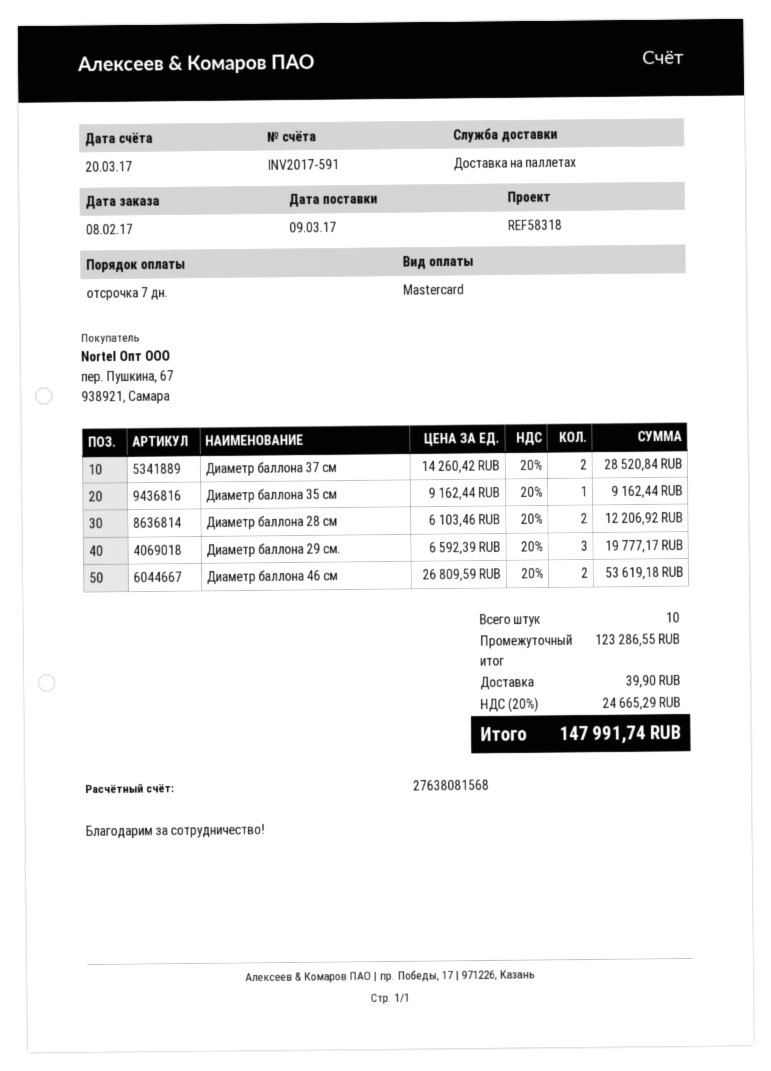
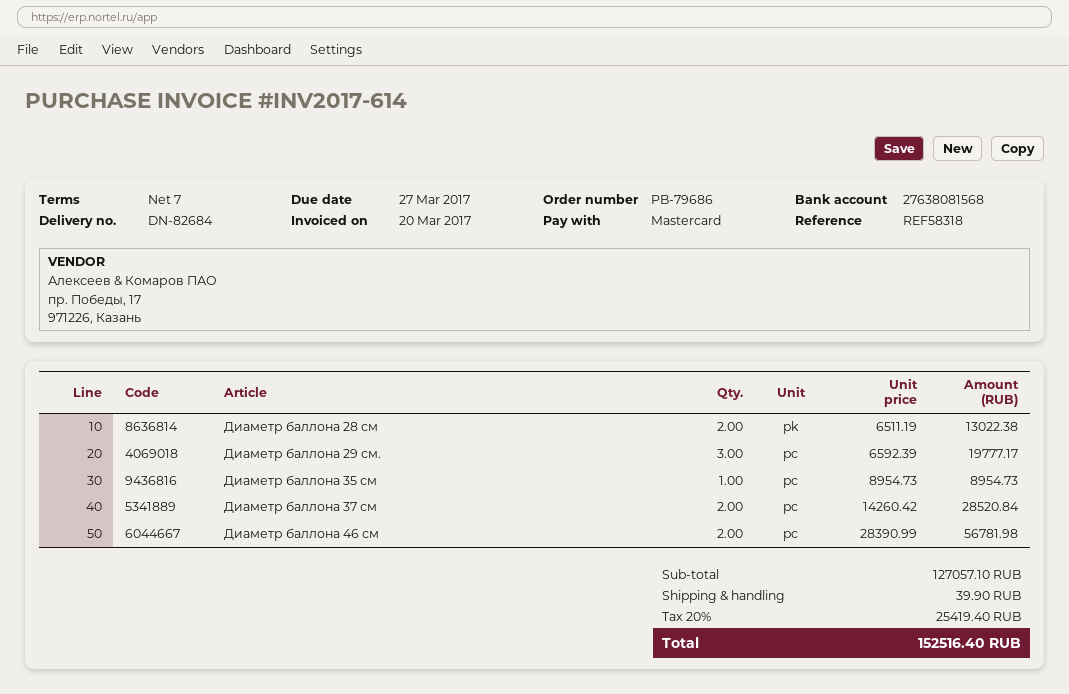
invoice number: INV2017-591 -> INV2017-614
Диаметр баллона 35 см: 1 x 9162.44 = 9162.44 -> 1 x 8954.73 = 8954.73
Диаметр баллона 28 см: 2 x 6103.46 = 12206.92 -> 2 x 6511.19 = 13022.38
Диаметр баллона 46 см: 2 x 26809.59 = 53619.18 -> 2 x 28390.99 = 56781.98
subtotal: 123286.55 -> 127057.10
tax: 20% = 24665.29 -> 20% = 25419.40
total: 147991.74 -> 152516.40

